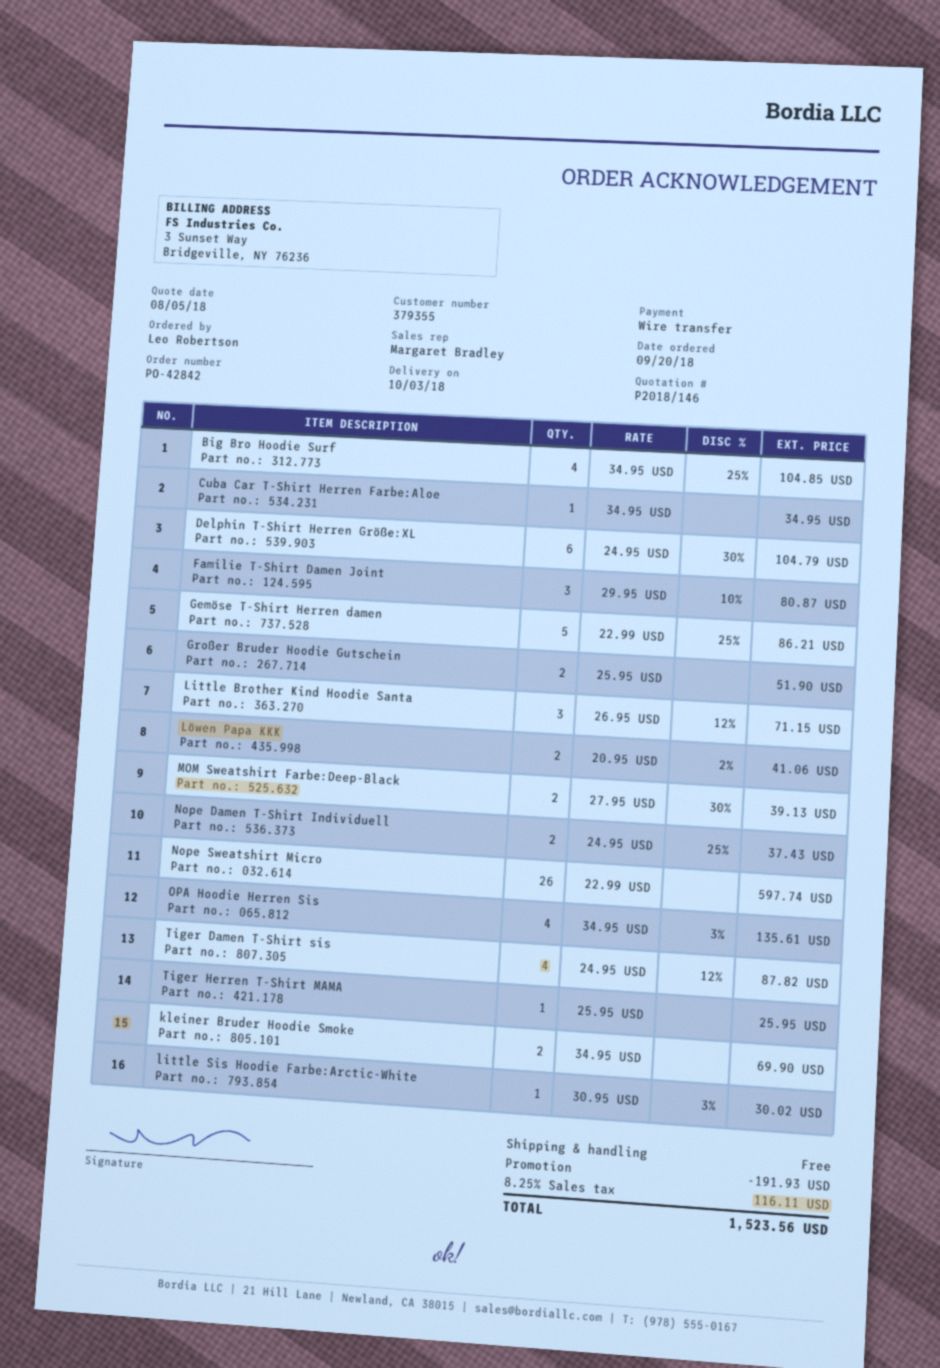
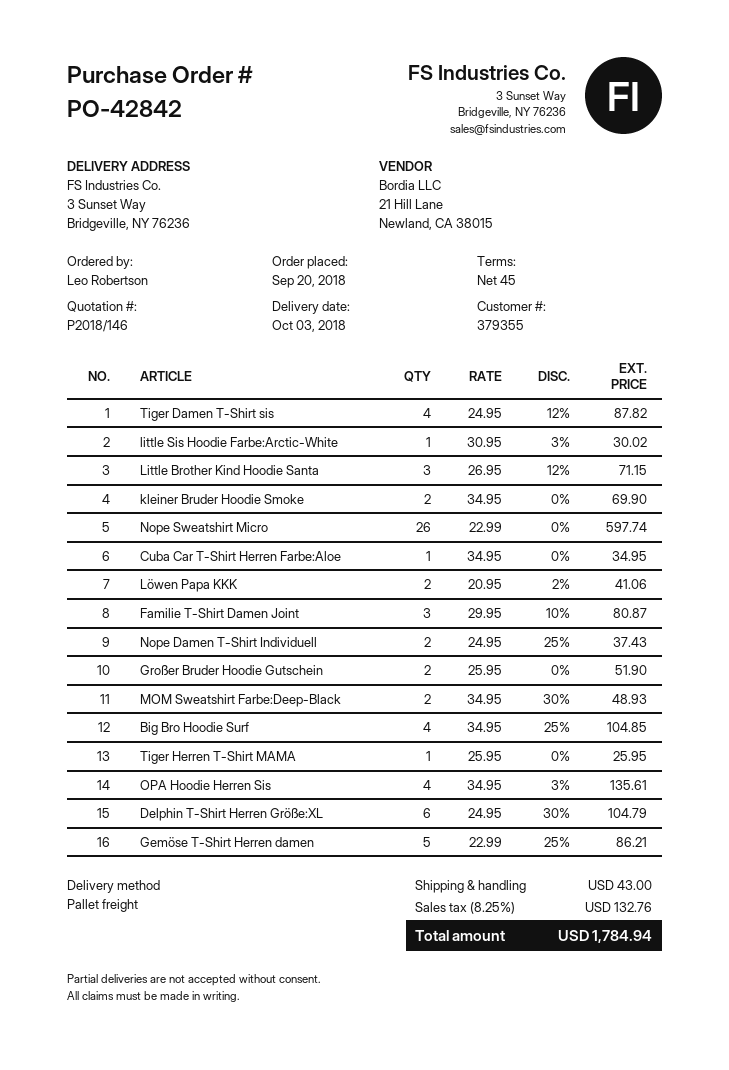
MOM Sweatshirt Farbe:Deep-Black: 2 x 27.95 - 30% = 39.13 -> 2 x 34.95 - 30% = 48.93
discount: 191.93 -> none
shipping: 0.00 -> 43.00
tax: 8.25% = 116.11 -> 8.25% = 132.76
total: 1523.56 -> 1784.94

